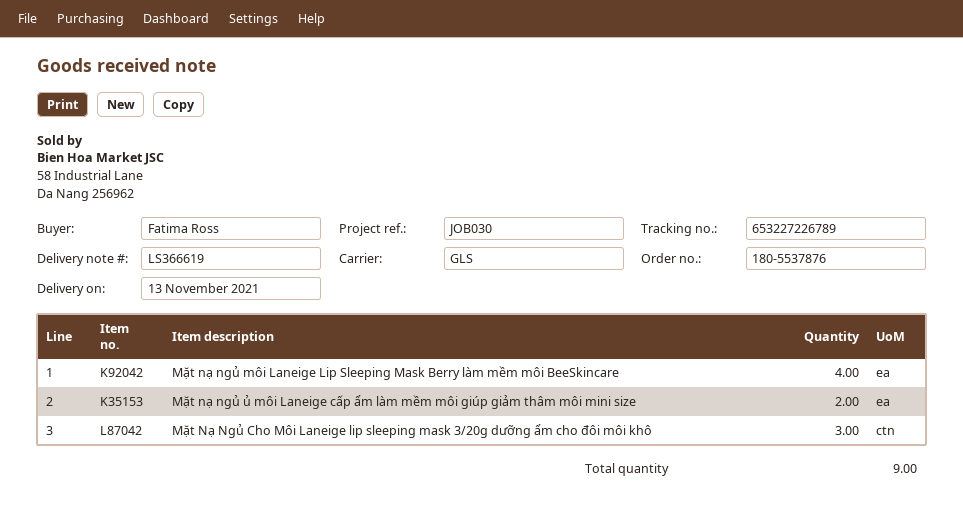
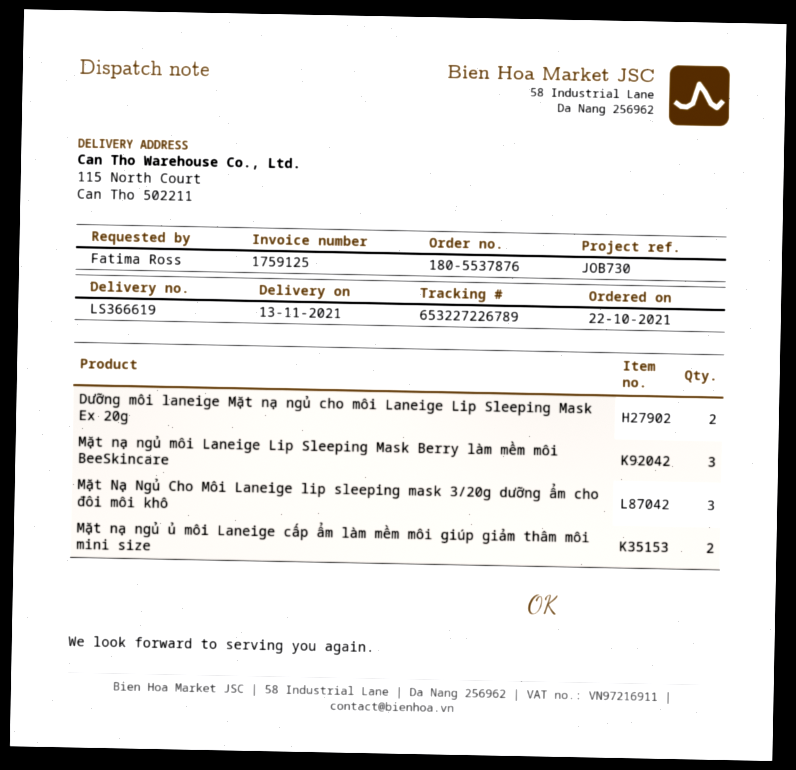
reference: JOB030 -> JOB730
Mặt nạ ngủ môi Laneige Lip Sleeping Mask Berry làm mềm môi BeeSkincare: 4 -> 3
Dưỡng môi laneige Mặt nạ ngủ cho môi Laneige Lip Sleeping Mask Ex 20g: none -> 2

